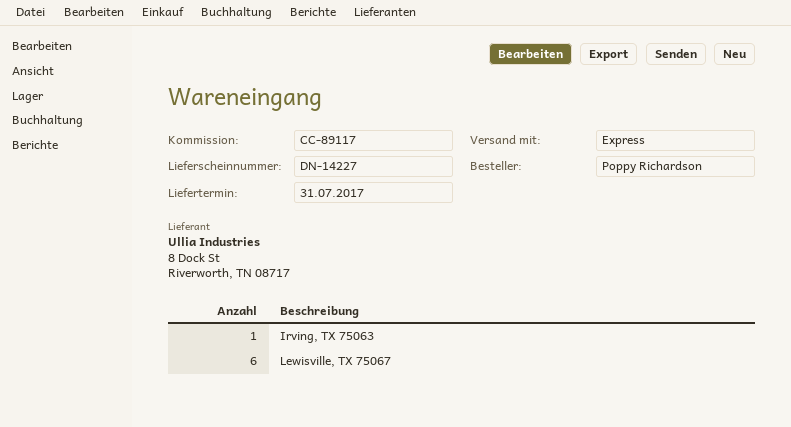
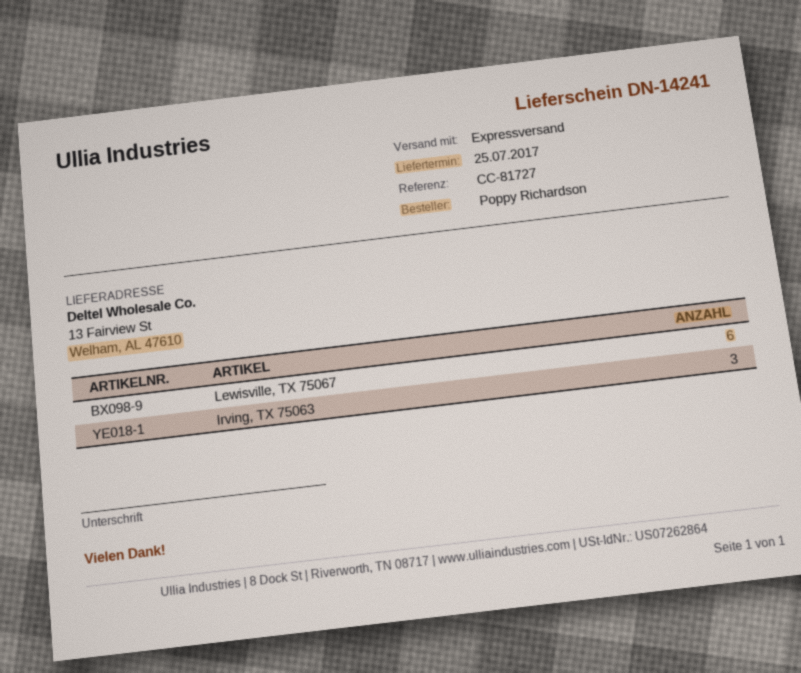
delivery note number: DN-14227 -> DN-14241
delivery date: 2017-07-31 -> 2017-07-25
reference: CC-89117 -> CC-81727
Irving, TX 75063: 1 -> 3

